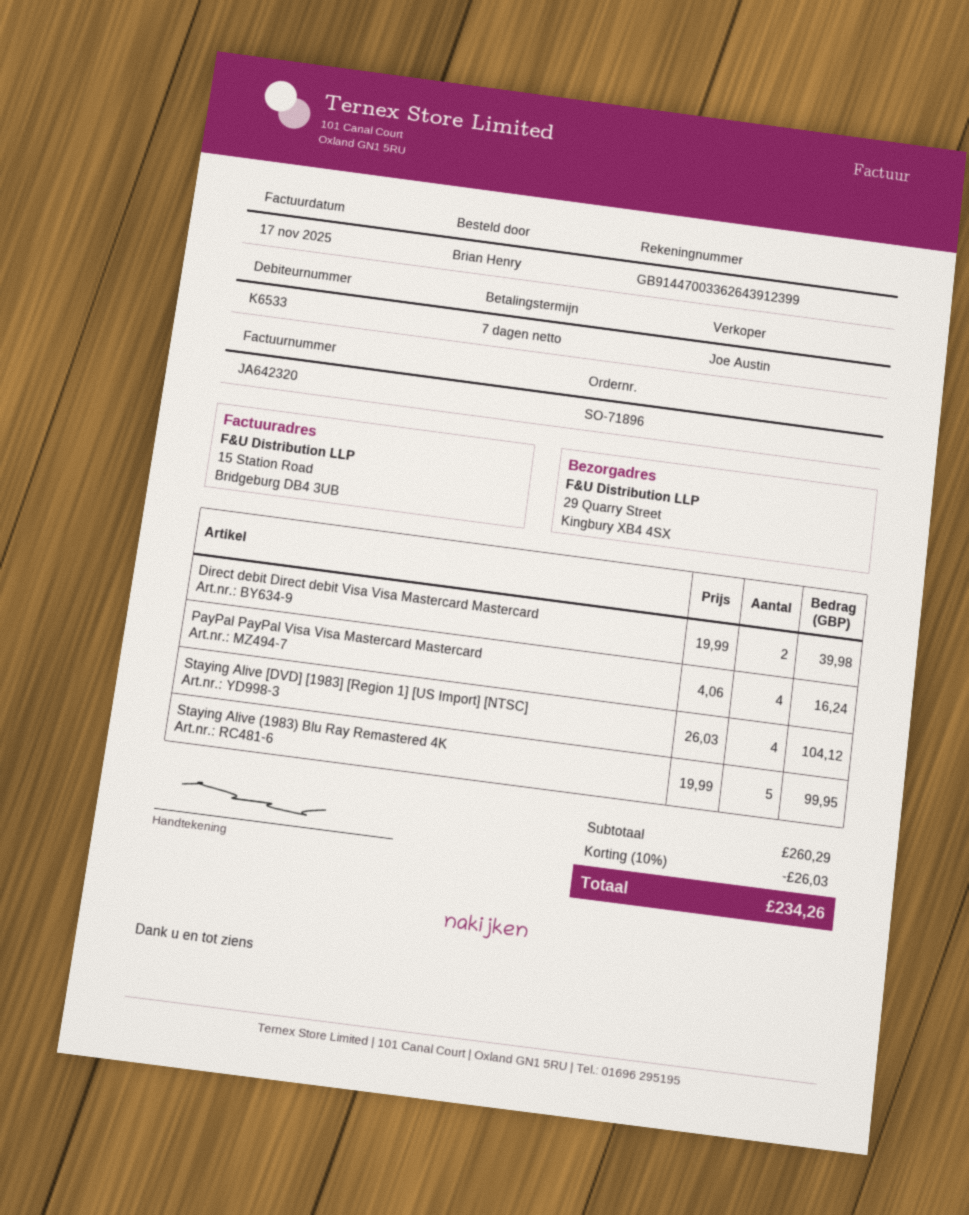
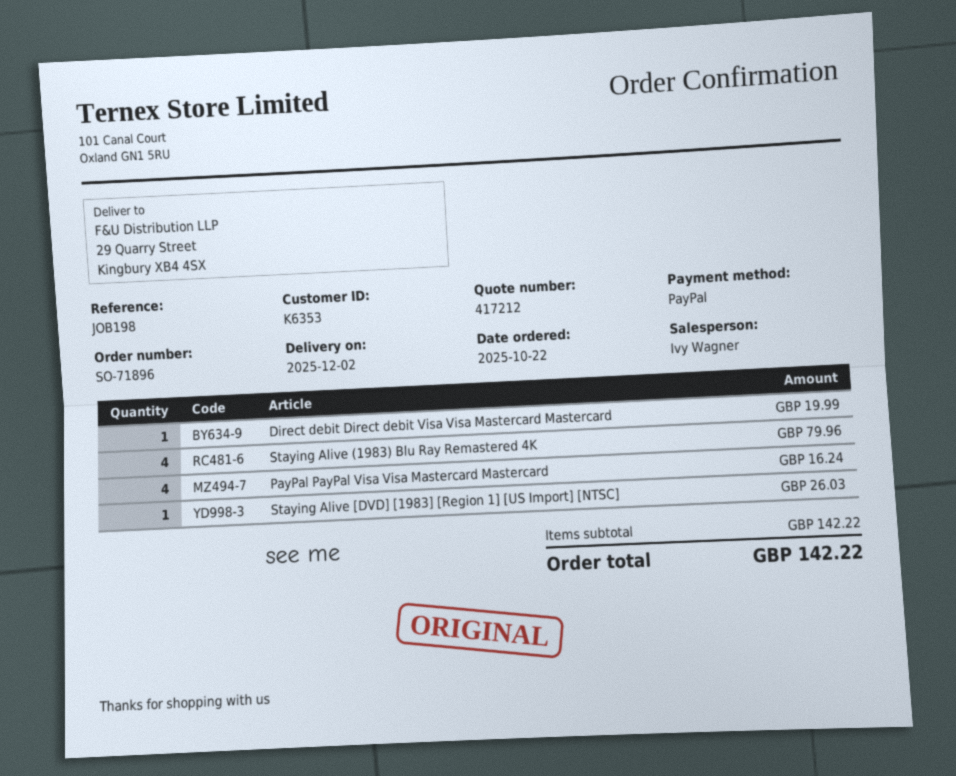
customer number: K6533 -> K6353
sales rep: Joe Austin -> Ivy Wagner
Direct debit Direct debit Visa Visa Mastercard Mastercard: 2 for 39.98 -> 1 for 19.99
Staying Alive [DVD] [1983] [Region 1] [US Import] [NTSC]: 4 for 104.12 -> 1 for 26.03
Staying Alive (1983) Blu Ray Remastered 4K: 5 for 99.95 -> 4 for 79.96
subtotal: 260.29 -> 142.22
discount: 10% = 26.03 -> none
total: 234.26 -> 142.22

